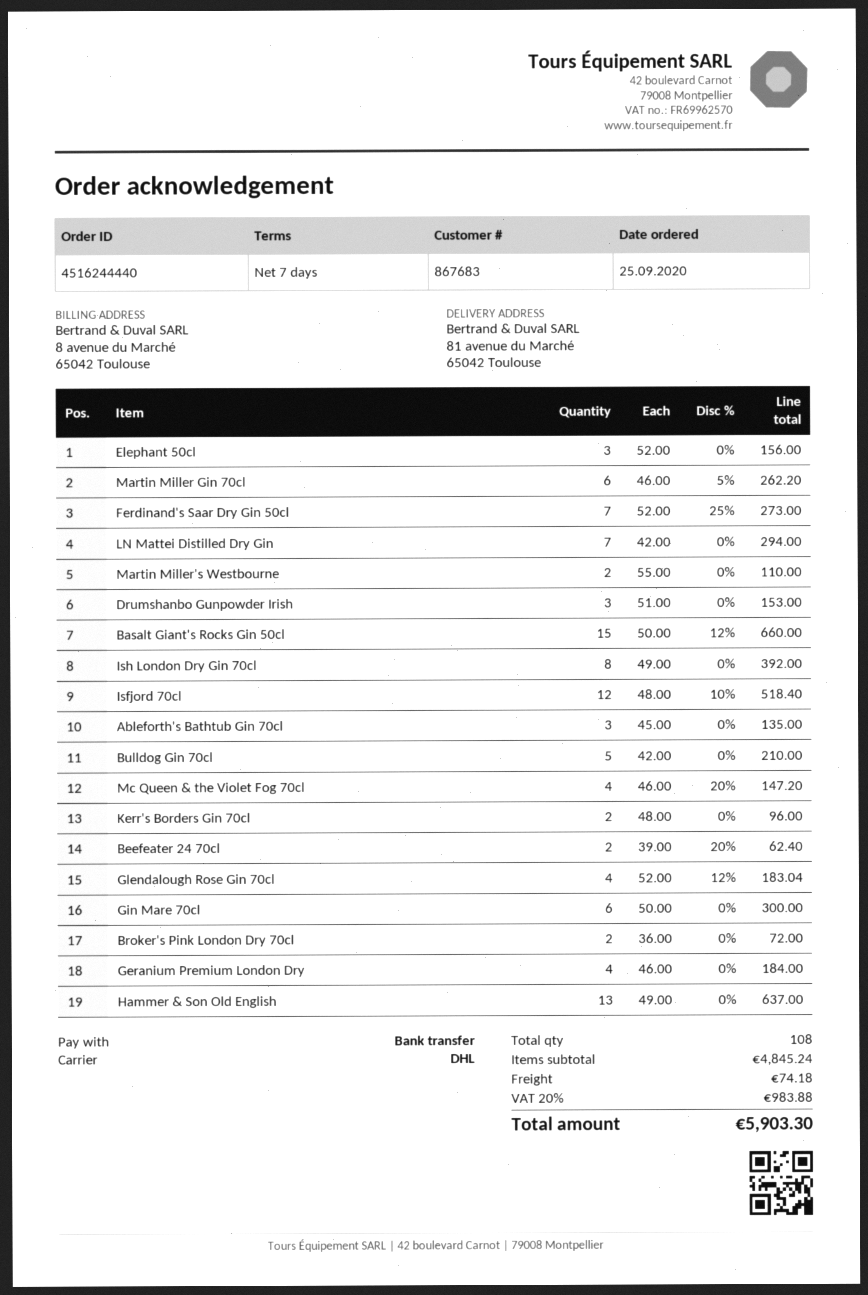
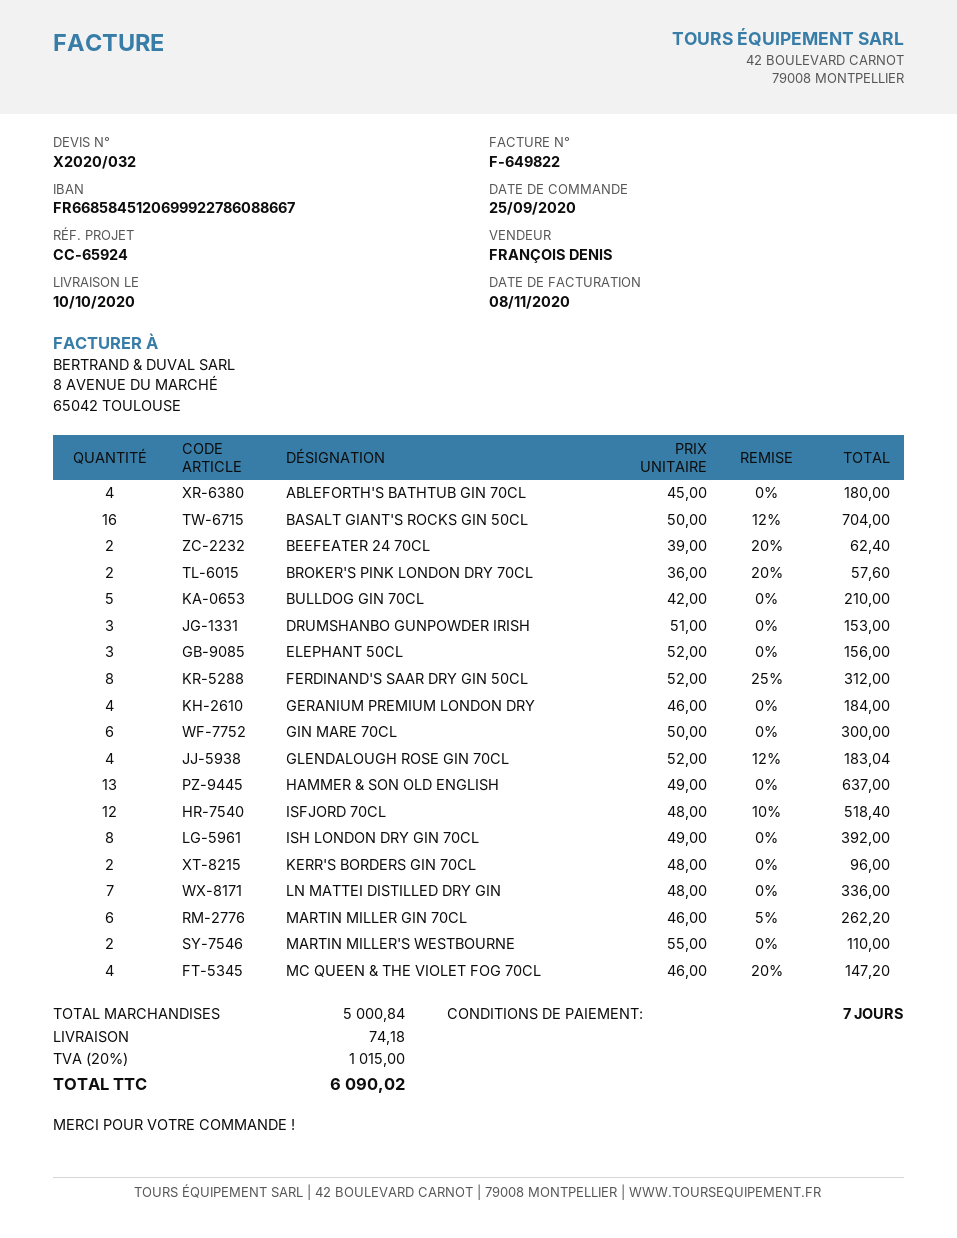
Ferdinand's Saar Dry Gin 50cl: 7 x 52.00 - 25% = 273.00 -> 8 x 52.00 - 25% = 312.00
LN Mattei Distilled Dry Gin: 7 x 42.00 = 294.00 -> 7 x 48.00 = 336.00
Basalt Giant's Rocks Gin 50cl: 15 x 50.00 - 12% = 660.00 -> 16 x 50.00 - 12% = 704.00
Ableforth's Bathtub Gin 70cl: 3 x 45.00 = 135.00 -> 4 x 45.00 = 180.00
Broker's Pink London Dry 70cl: 2 x 36.00 = 72.00 -> 2 x 36.00 - 20% = 57.60
subtotal: 4845.24 -> 5000.84
tax: 20% = 983.88 -> 20% = 1015.00
total: 5903.30 -> 6090.02

